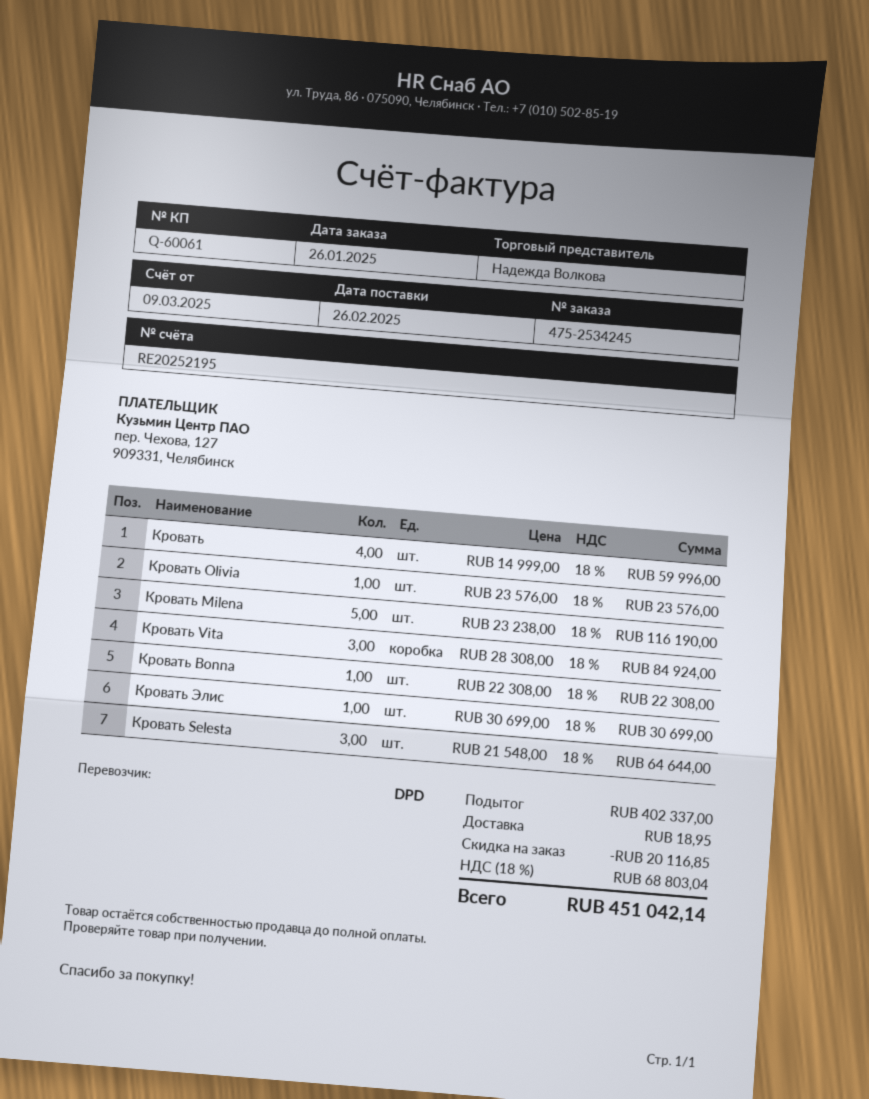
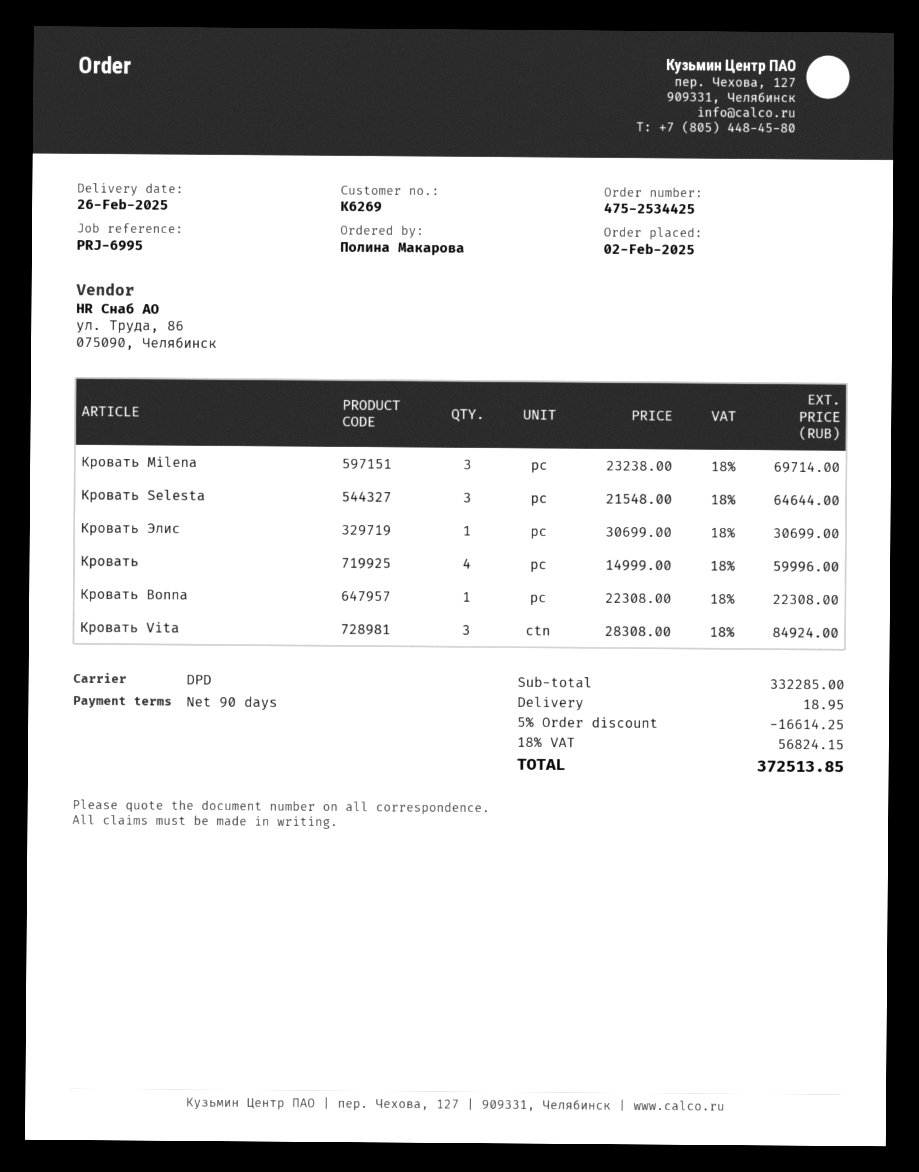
order number: 475-2534245 -> 475-2534425
order date: 2025-01-26 -> 2025-02-02
Кровать Olivia: 1 x 23576.00 = 23576.00 -> none
Кровать Milena: 5 x 23238.00 = 116190.00 -> 3 x 23238.00 = 69714.00
subtotal: 402337.00 -> 332285.00
discount: 20116.85 -> 16614.25
tax: 18% = 68803.04 -> 18% = 56824.15
total: 451042.14 -> 372513.85

